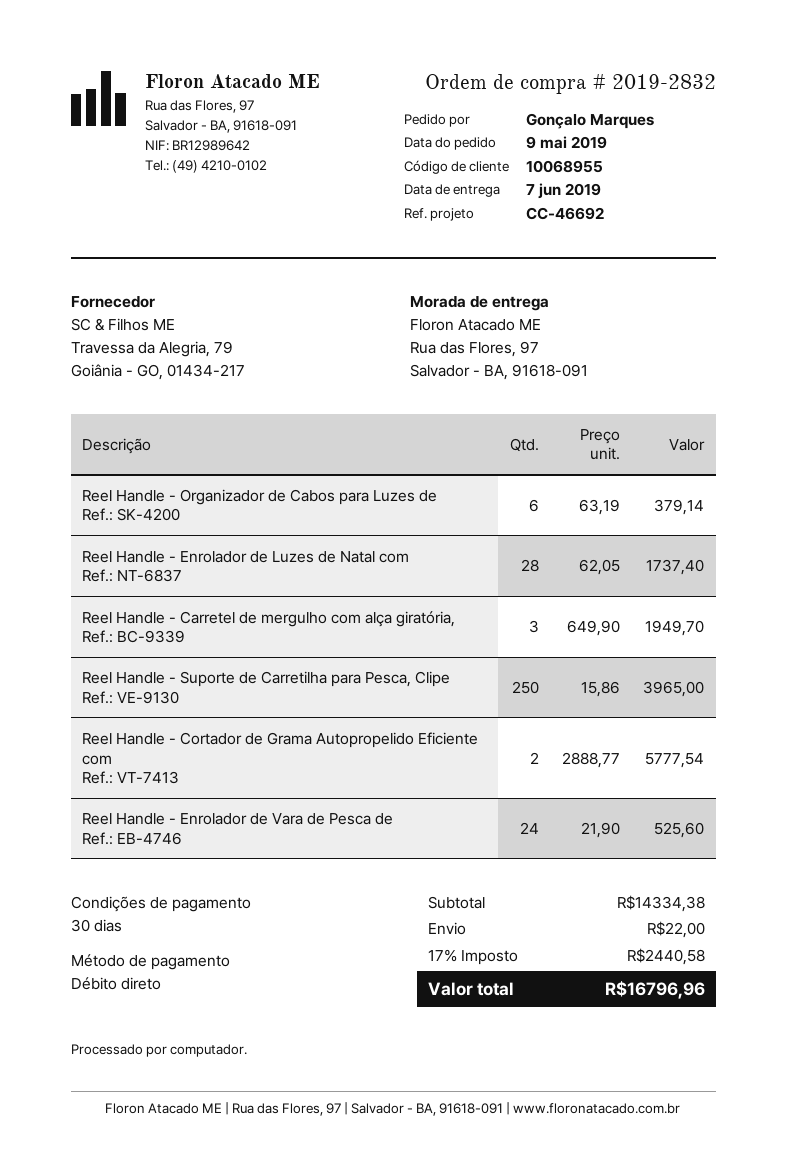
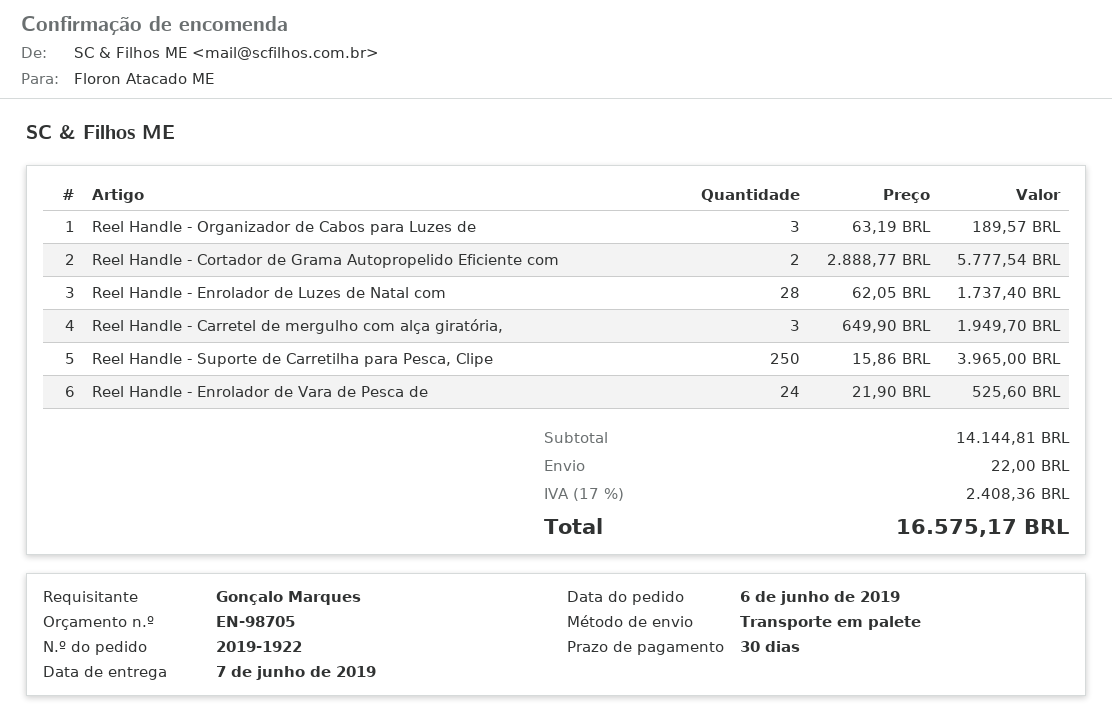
order number: 2019-2832 -> 2019-1922
order date: 2019-05-09 -> 2019-06-06
Reel Handle - Organizador de Cabos para Luzes de: 6 x 63.19 = 379.14 -> 3 x 63.19 = 189.57
subtotal: 14334.38 -> 14144.81
tax: 17% = 2440.58 -> 17% = 2408.36
total: 16796.96 -> 16575.17

